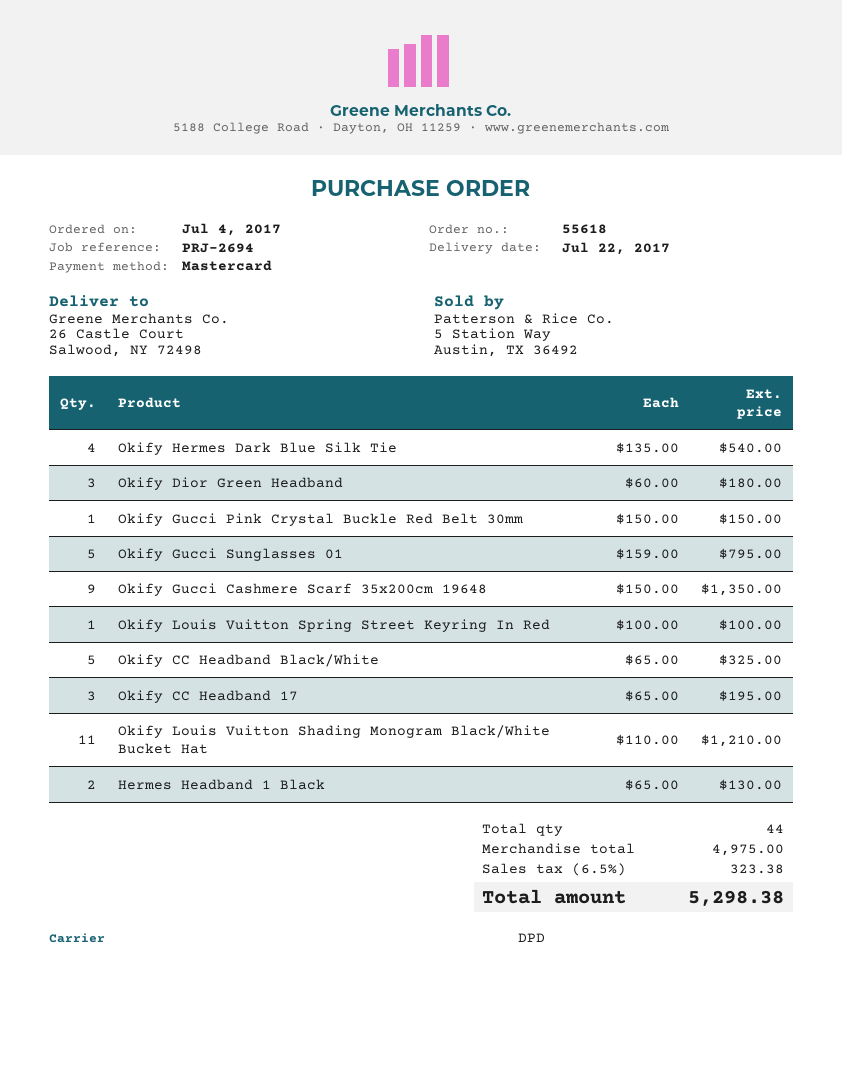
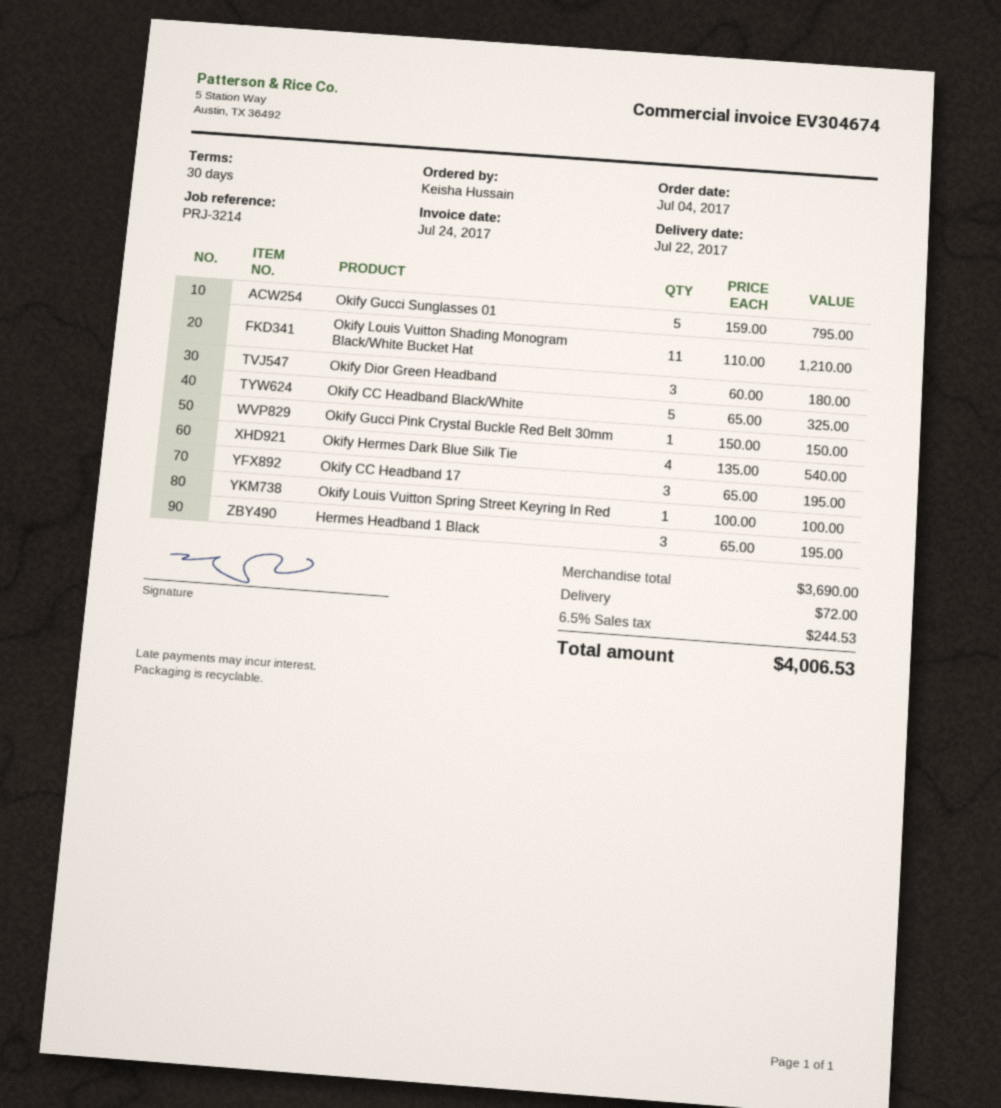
reference: PRJ-2694 -> PRJ-3214
Okify Gucci Cashmere Scarf 35x200cm 19648: 9 x 150.00 = 1350.00 -> none
Hermes Headband 1 Black: 2 x 65.00 = 130.00 -> 3 x 65.00 = 195.00
subtotal: 4975.00 -> 3690.00
shipping: none -> 72.00
tax: 6.5% = 323.38 -> 6.5% = 244.53
total: 5298.38 -> 4006.53

